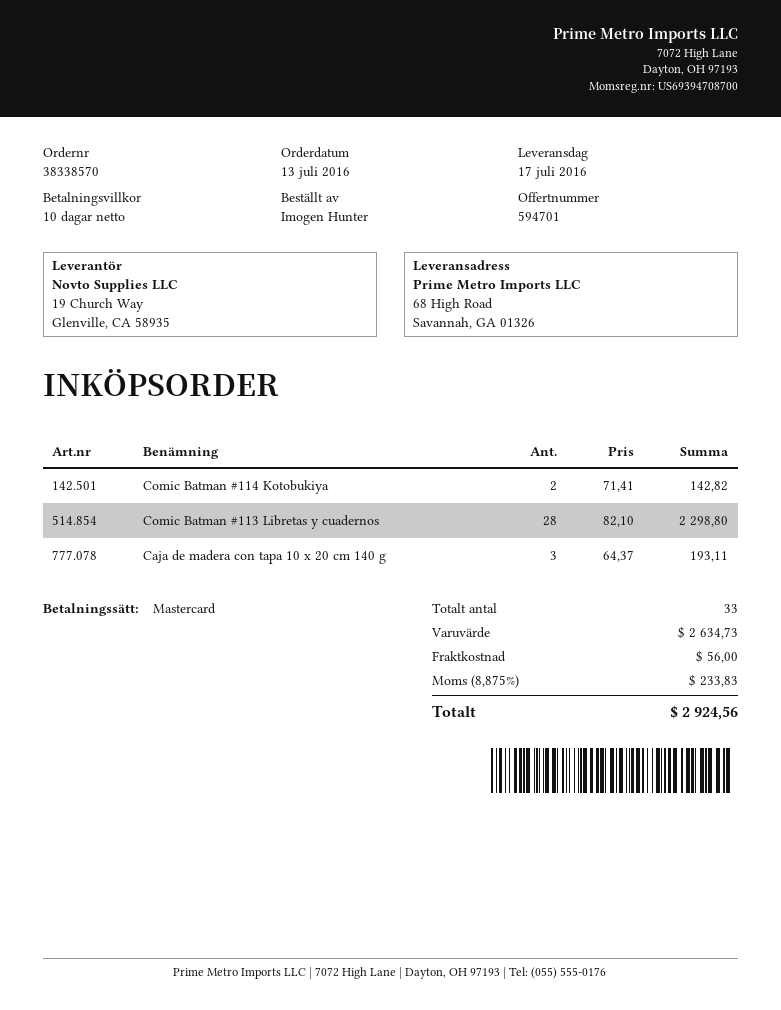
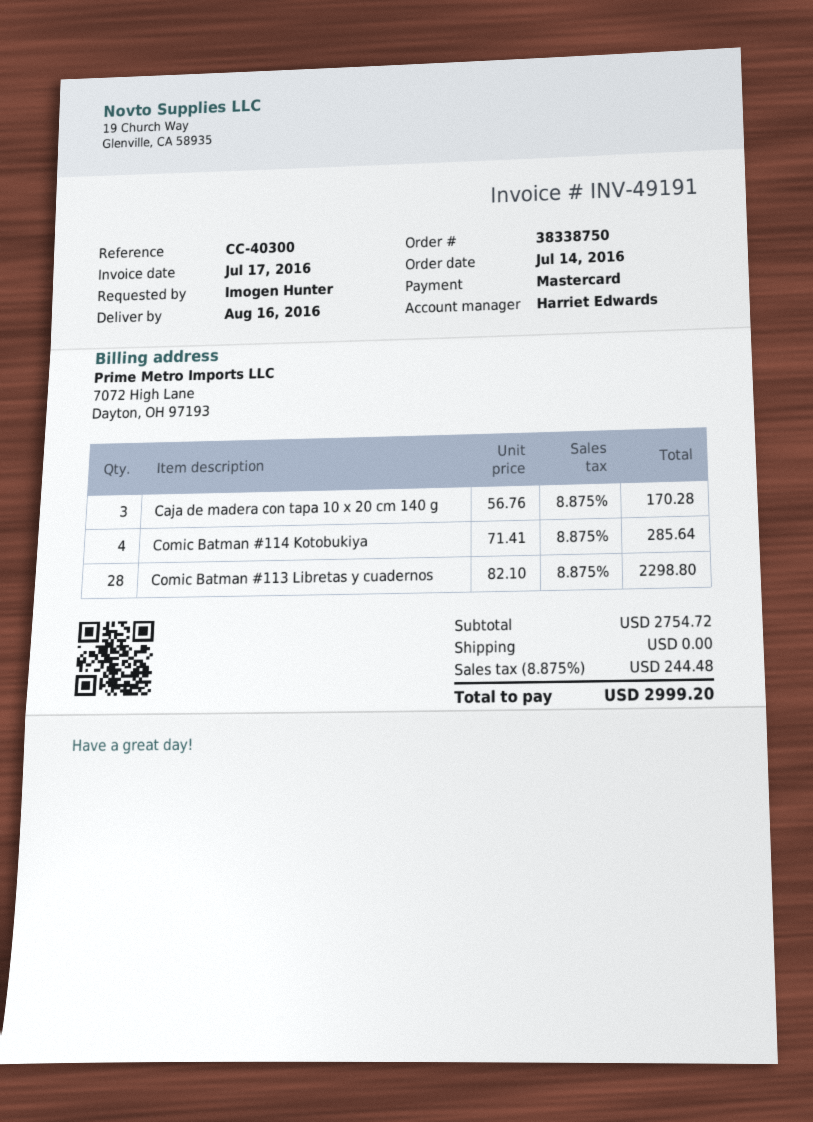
order number: 38338570 -> 38338750
order date: 2016-07-13 -> 2016-07-14
delivery date: 2016-07-17 -> 2016-08-16
Comic Batman #114 Kotobukiya: 2 x 71.41 = 142.82 -> 4 x 71.41 = 285.64
Caja de madera con tapa 10 x 20 cm 140 g: 3 x 64.37 = 193.11 -> 3 x 56.76 = 170.28
subtotal: 2634.73 -> 2754.72
shipping: 56.00 -> 0.00
tax: 8.875% = 233.83 -> 8.875% = 244.48
total: 2924.56 -> 2999.20

